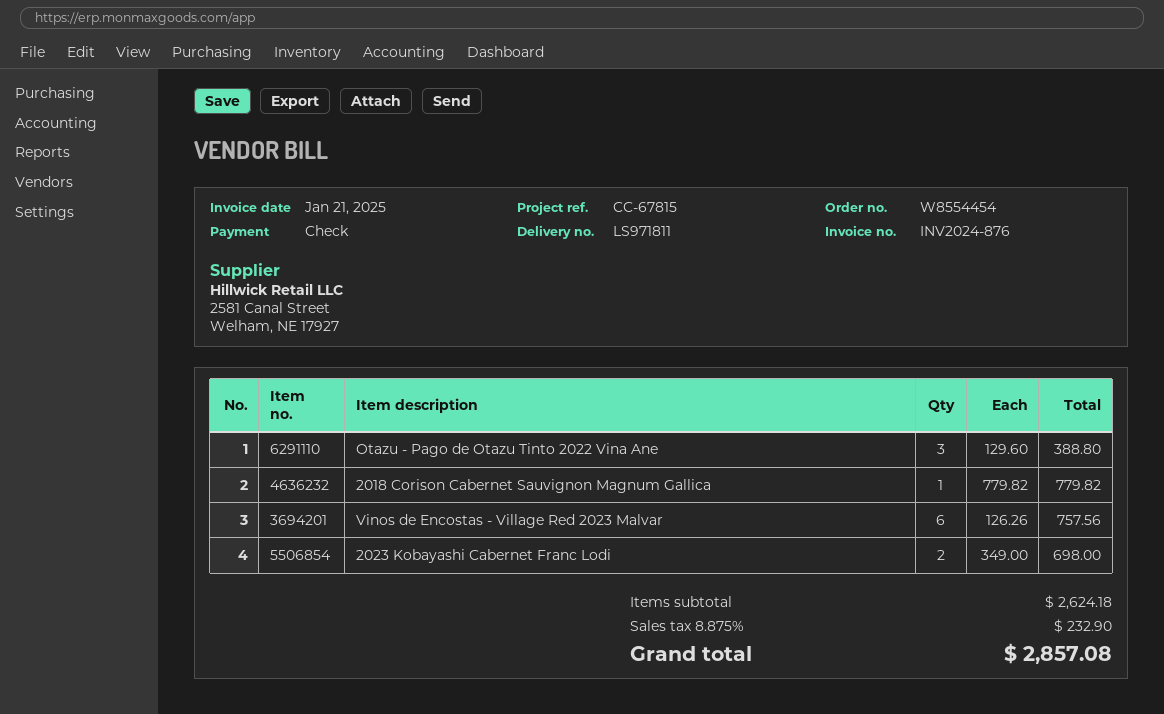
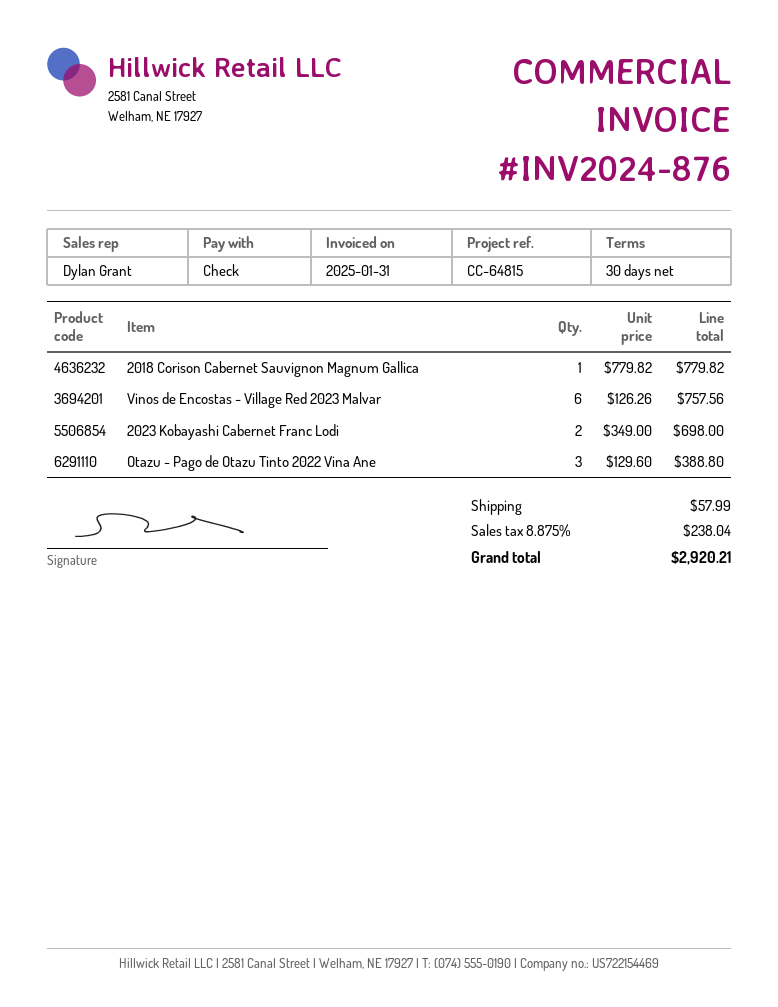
invoice date: 2025-01-21 -> 2025-01-31
reference: CC-67815 -> CC-64815
shipping: none -> 57.99
tax: 8.875% = 232.90 -> 8.875% = 238.04
total: 2857.08 -> 2920.21

